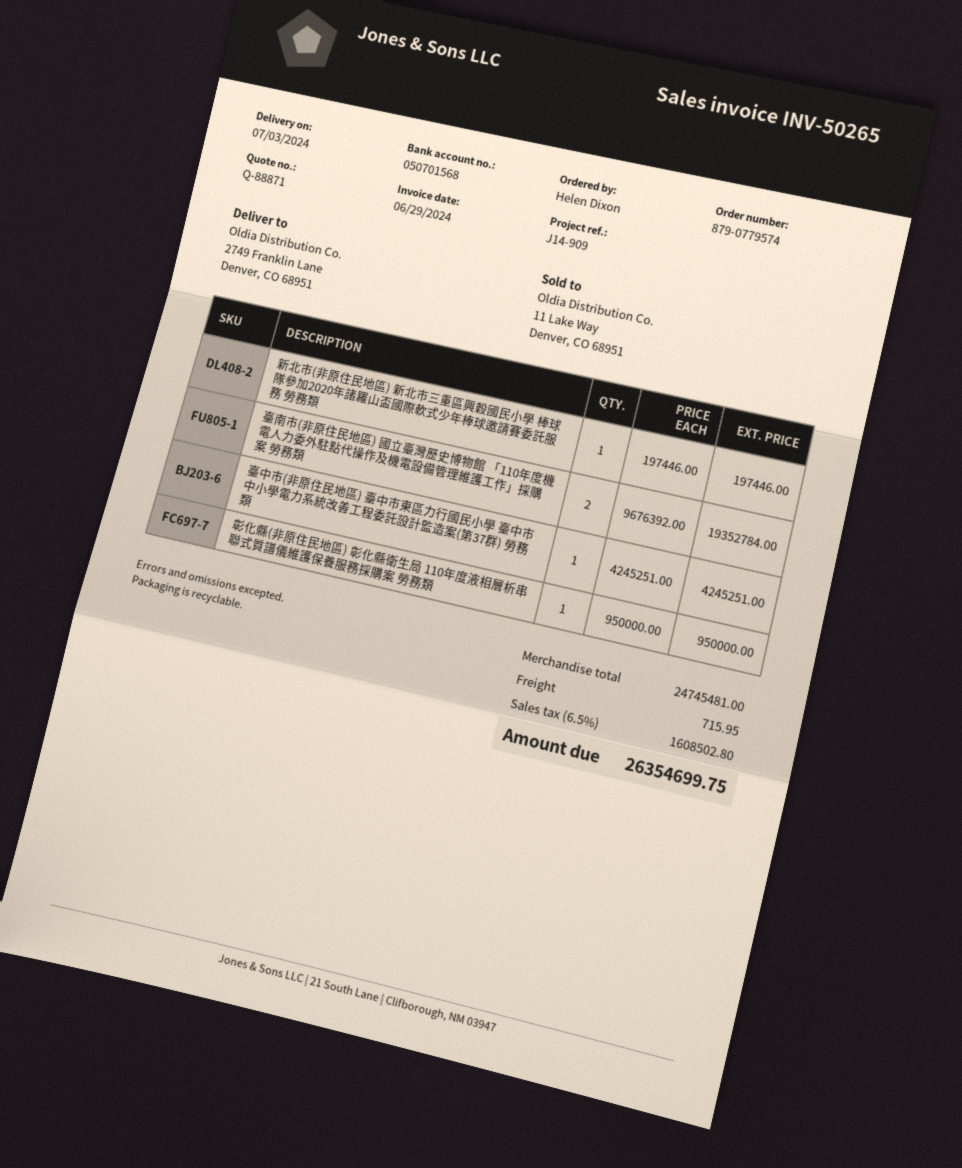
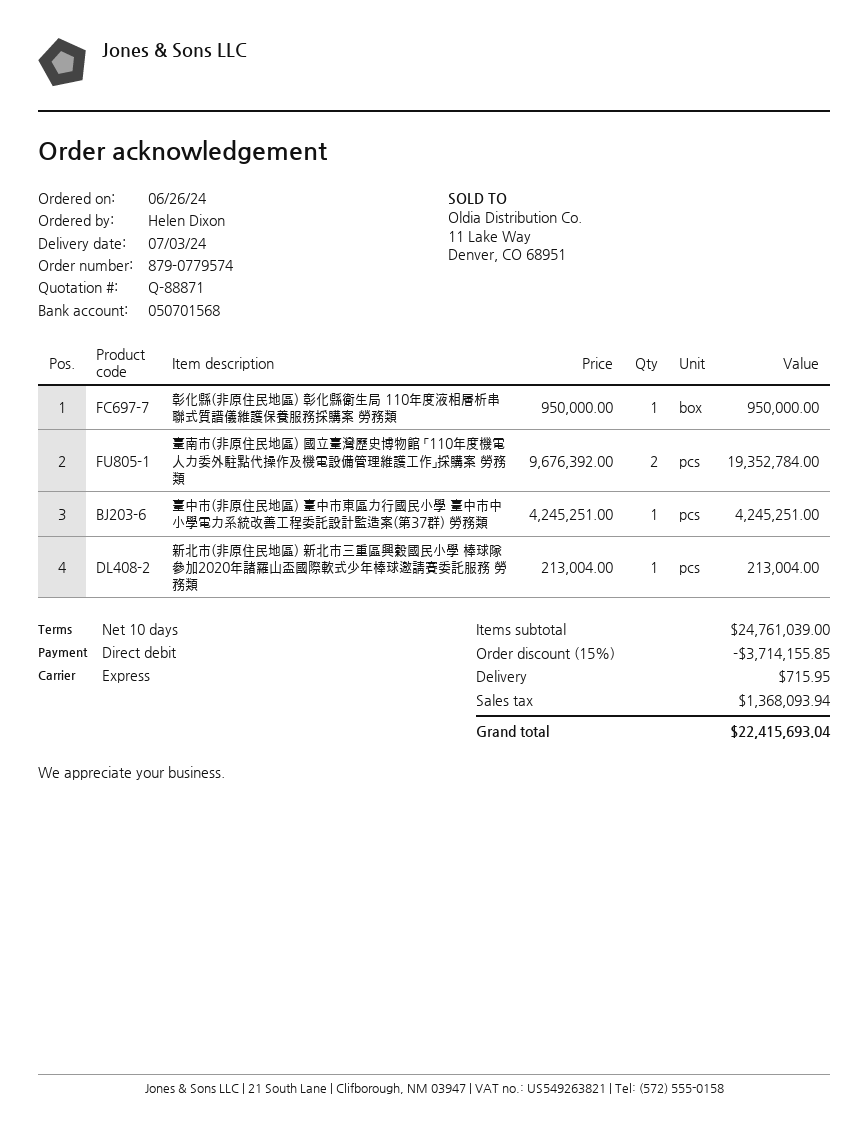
新北市(非原住民地區) 新北市三重區興穀國民小學 棒球隊參加2020年諸羅山盃國際軟式少年棒球邀請賽委託服務 勞務類: 1 x 197446.00 = 197446.00 -> 1 x 213004.00 = 213004.00
subtotal: 24745481.00 -> 24761039.00
discount: none -> 15% = 3714155.85
tax: 1608502.80 -> 1368093.94
total: 26354699.75 -> 22415693.04

